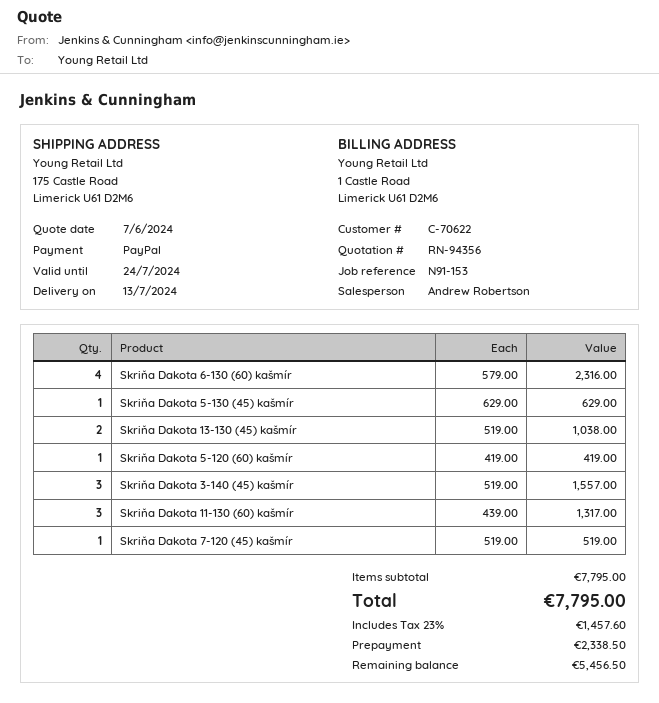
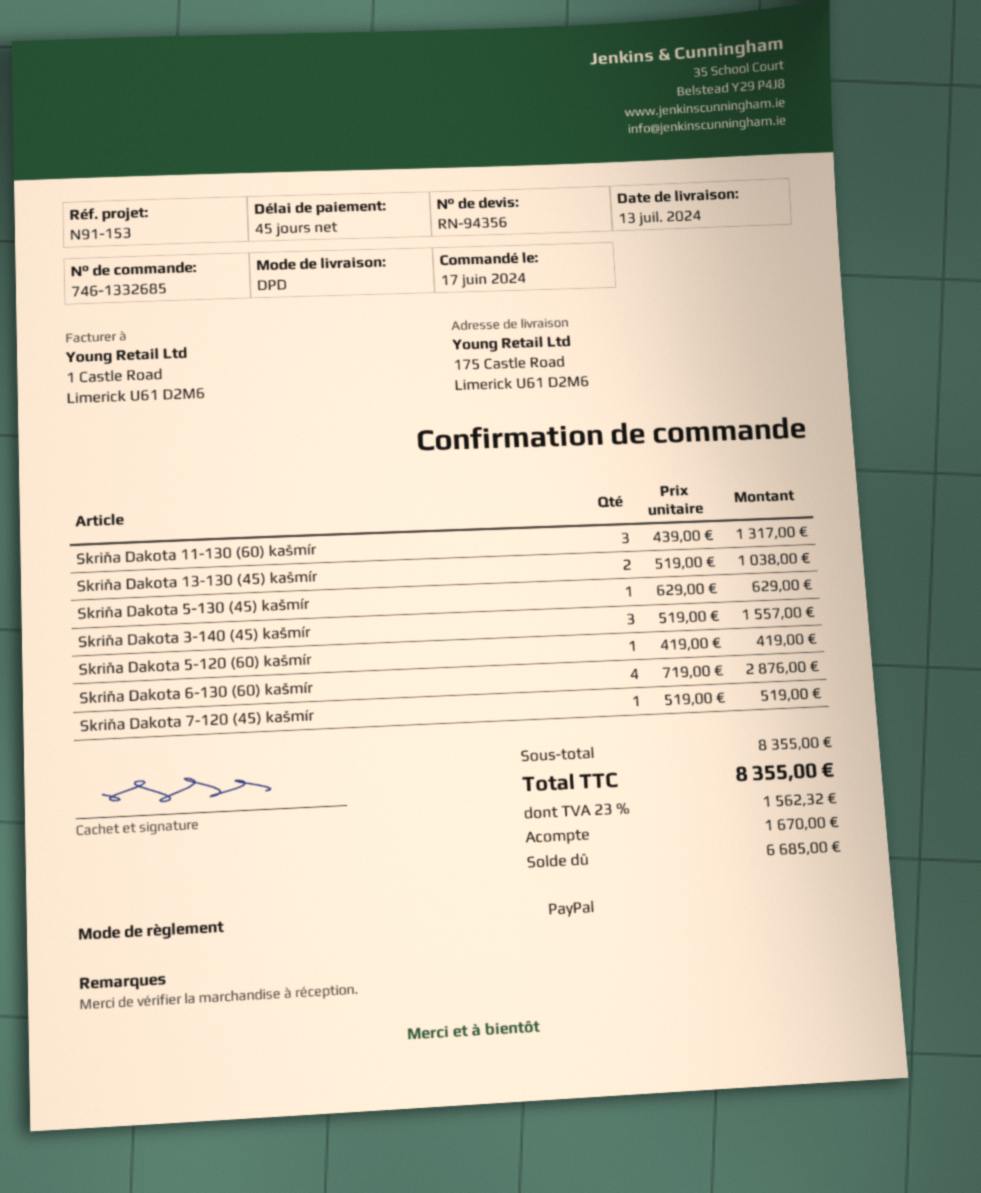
Skriňa Dakota 6-130 (60) kašmír: 4 x 579.00 = 2316.00 -> 4 x 719.00 = 2876.00
subtotal: 7795.00 -> 8355.00
tax: 23% = 1457.60 -> 23% = 1562.32
total: 7795.00 -> 8355.00
deposit: 2338.50 -> 1670.00
balance: 5456.50 -> 6685.00

